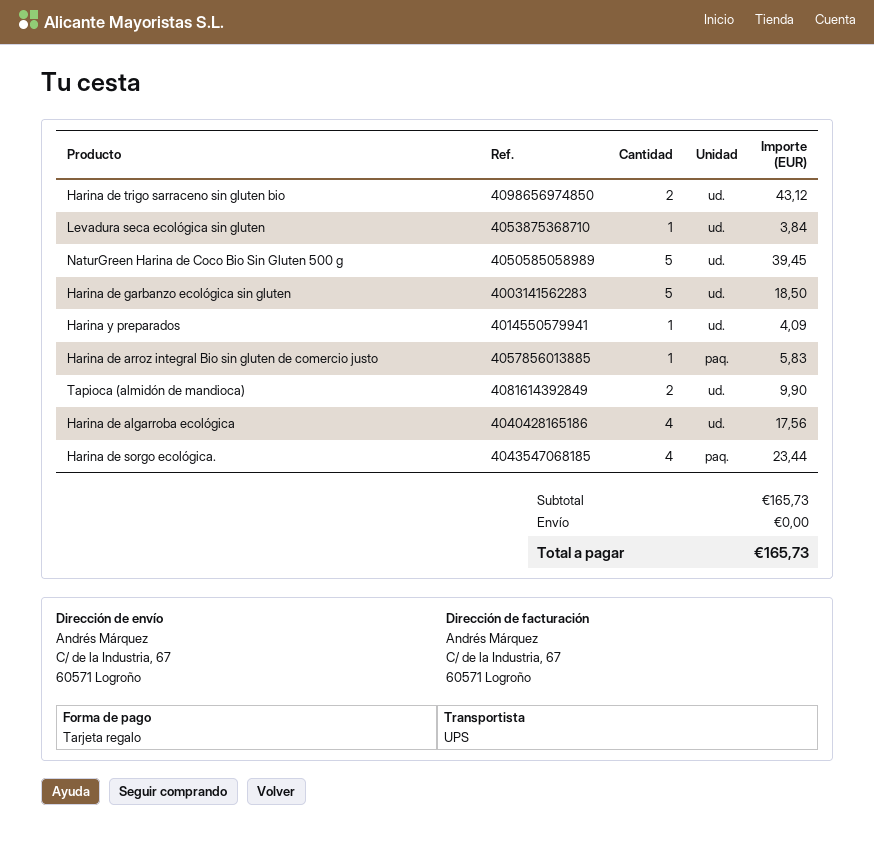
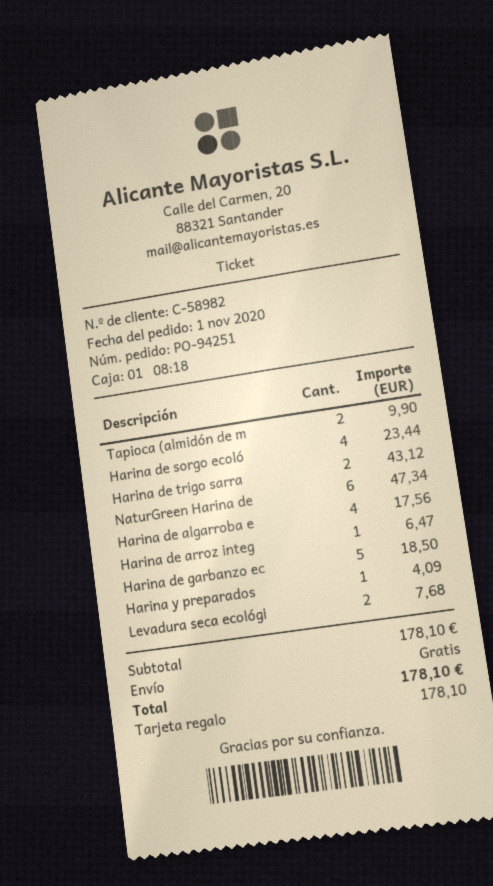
Levadura seca ecológica sin gluten: 1 for 3.84 -> 2 for 7.68
NaturGreen Harina de Coco Bio Sin Gluten 500 g: 5 for 39.45 -> 6 for 47.34
Harina de arroz integral Bio sin gluten de comercio justo: 1 for 5.83 -> 1 for 6.47
subtotal: 165.73 -> 178.10
total: 165.73 -> 178.10

